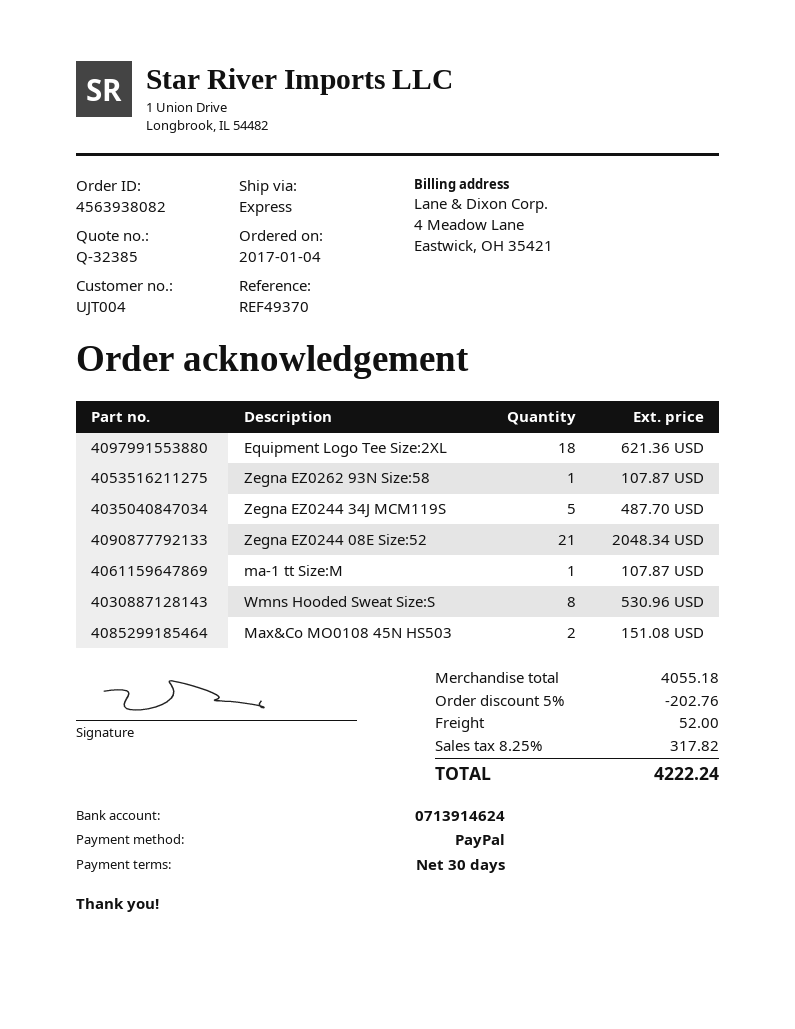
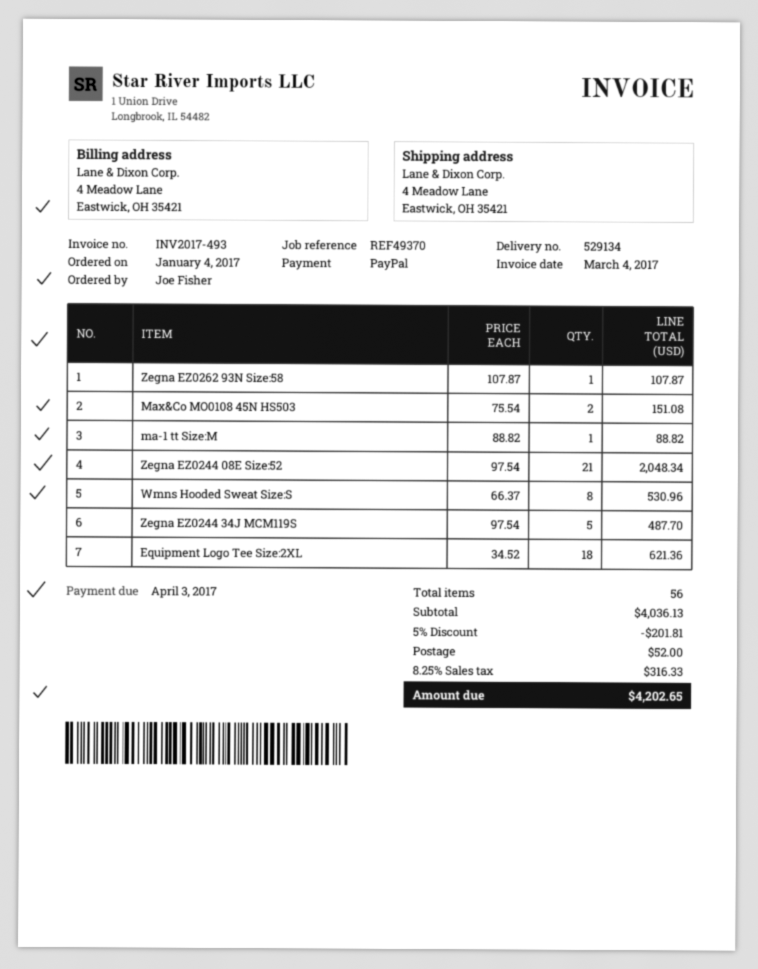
ma-1 tt Size:M: 1 for 107.87 -> 1 for 88.82
subtotal: 4055.18 -> 4036.13
discount: 5% = 202.76 -> 5% = 201.81
tax: 8.25% = 317.82 -> 8.25% = 316.33
total: 4222.24 -> 4202.65

